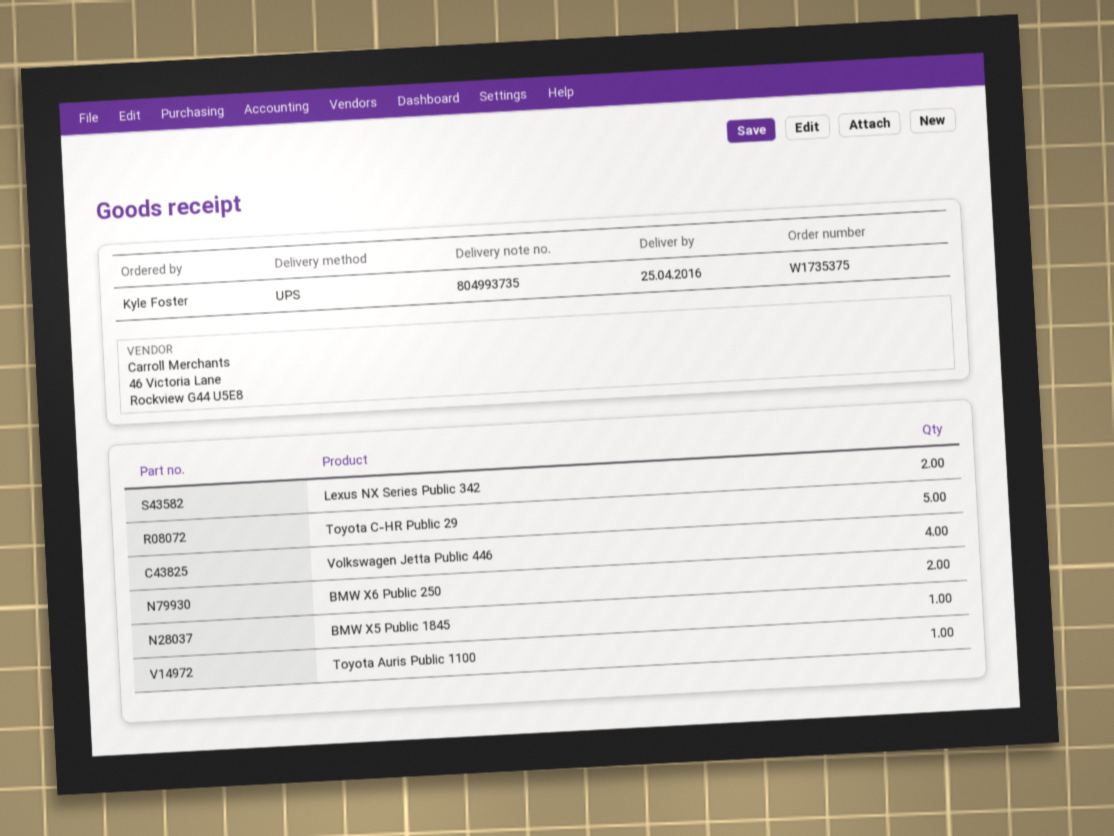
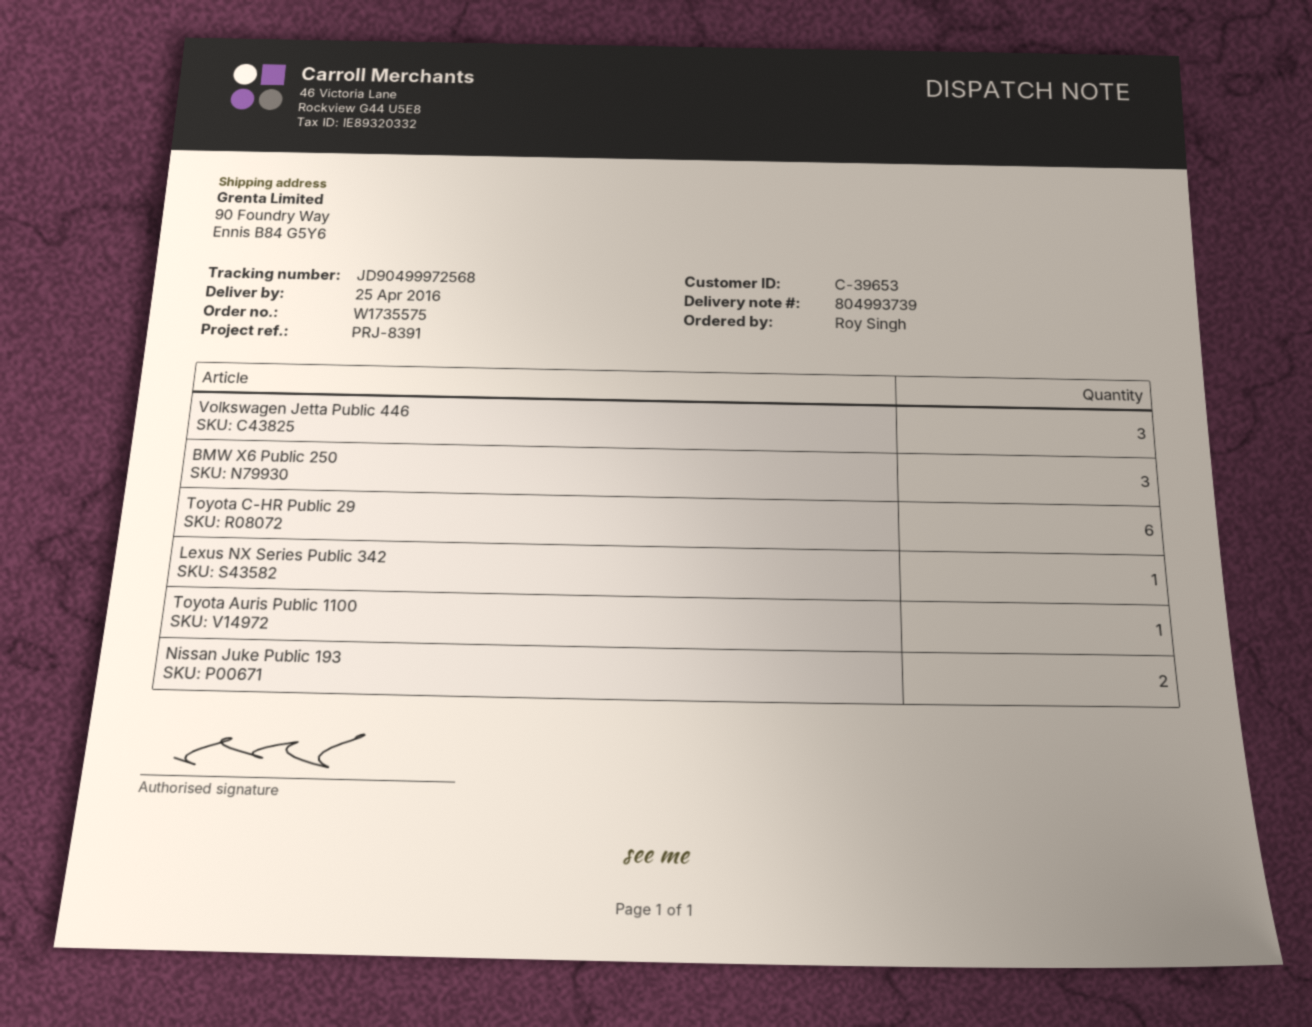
order number: W1735375 -> W1735575
delivery note number: 804993735 -> 804993739
ordered by: Kyle Foster -> Roy Singh
Lexus NX Series Public 342: 2 -> 1
Toyota C-HR Public 29: 5 -> 6
Volkswagen Jetta Public 446: 4 -> 3
BMW X6 Public 250: 2 -> 3
BMW X5 Public 1845: 1 -> none
Nissan Juke Public 193: none -> 2

